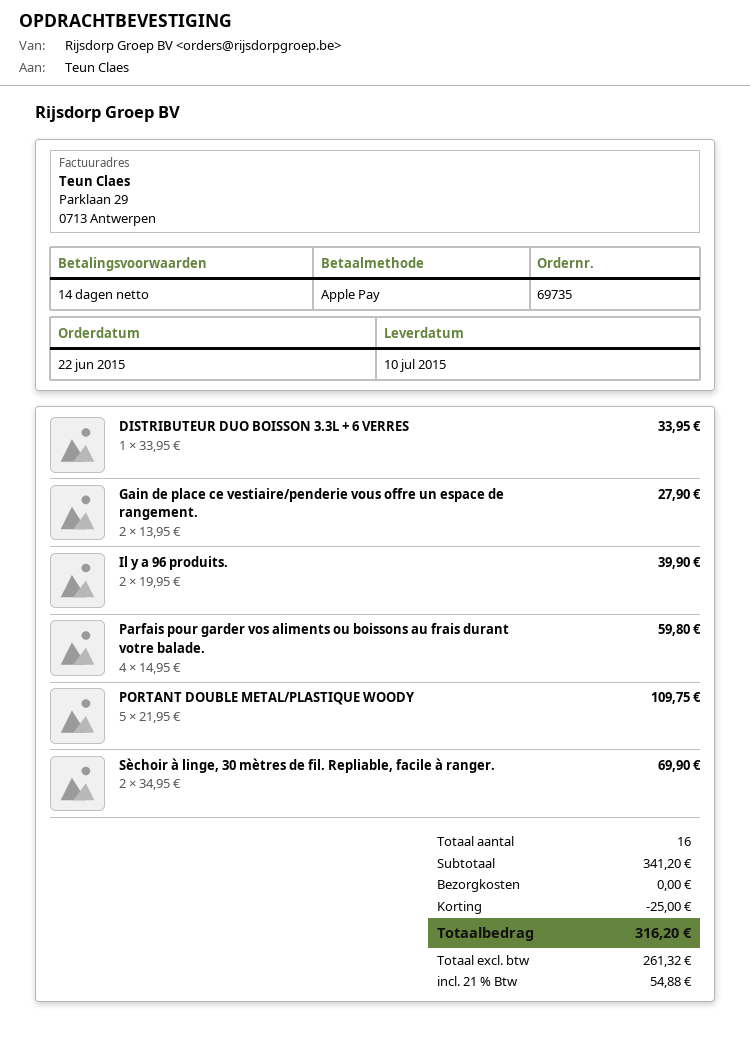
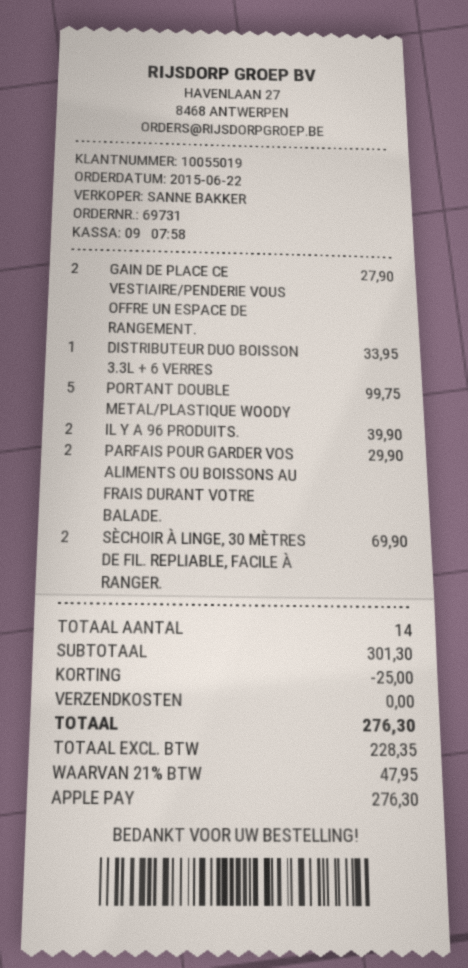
order number: 69735 -> 69731
Parfais pour garder vos aliments ou boissons au frais durant votre balade.: 4 for 59.80 -> 2 for 29.90
PORTANT DOUBLE METAL/PLASTIQUE WOODY: 5 for 109.75 -> 5 for 99.75
total quantity: 16 -> 14
subtotal: 341.20 -> 301.30
net: 261.32 -> 228.35
tax: 21% = 54.88 -> 21% = 47.95
total: 316.20 -> 276.30

